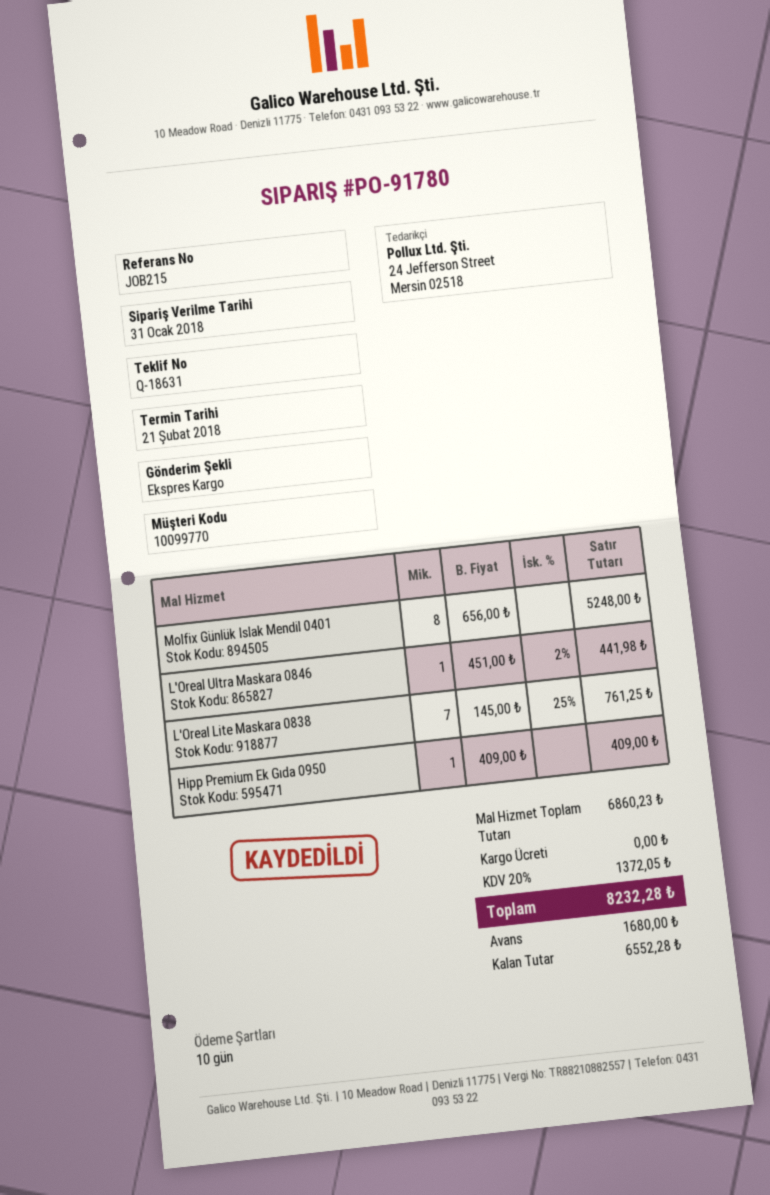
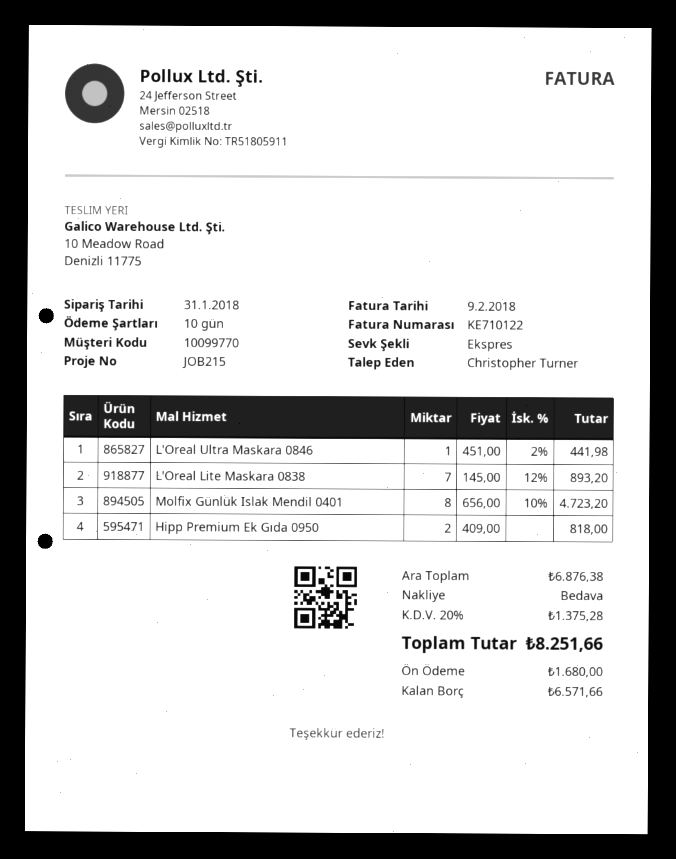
Molfix Günlük Islak Mendil 0401: 8 x 656.00 = 5248.00 -> 8 x 656.00 - 10% = 4723.20
L'Oreal Lite Maskara 0838: 7 x 145.00 - 25% = 761.25 -> 7 x 145.00 - 12% = 893.20
Hipp Premium Ek Gıda 0950: 1 x 409.00 = 409.00 -> 2 x 409.00 = 818.00
subtotal: 6860.23 -> 6876.38
tax: 20% = 1372.05 -> 20% = 1375.28
total: 8232.28 -> 8251.66
balance: 6552.28 -> 6571.66

